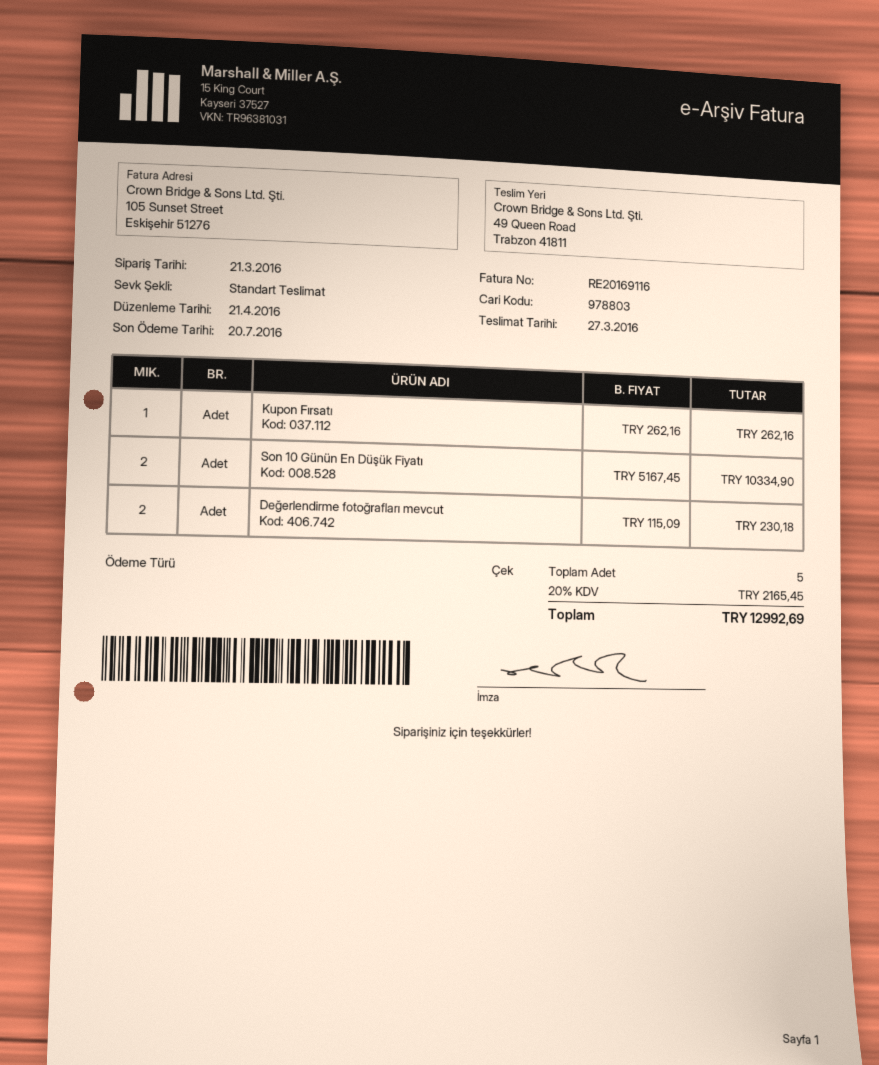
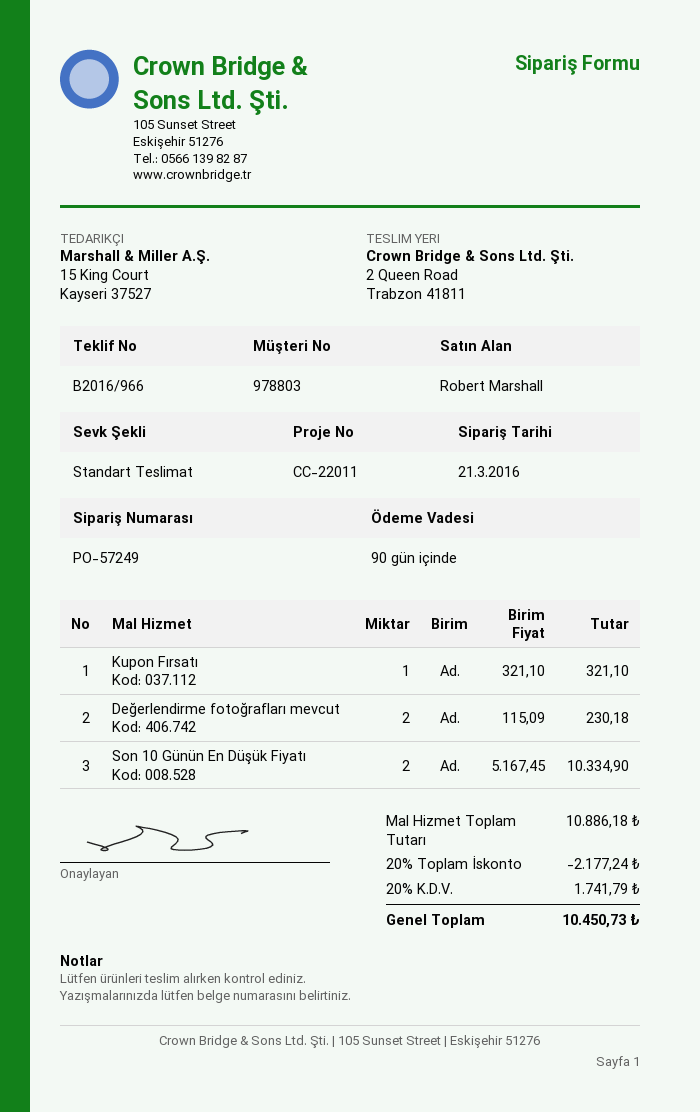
ship to: 49 Queen Road, Trabzon 41811 -> 2 Queen Road, Trabzon 41811
Kupon Fırsatı: 1 x 262.16 = 262.16 -> 1 x 321.10 = 321.10
discount: none -> 20% = 2177.24
tax: 20% = 2165.45 -> 20% = 1741.79
total: 12992.69 -> 10450.73

